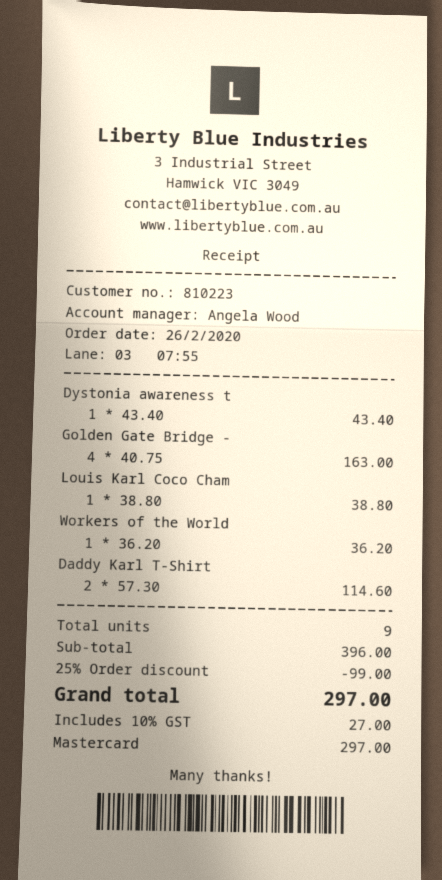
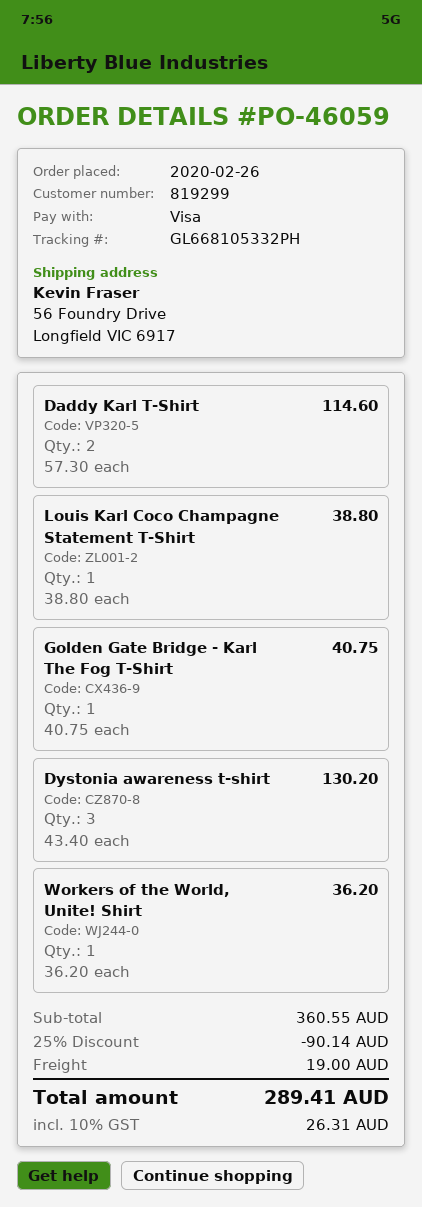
customer number: 810223 -> 819299
payment method: Mastercard -> Visa
Dystonia awareness t: 1 x 43.40 = 43.40 -> 3 x 43.40 = 130.20
Golden Gate Bridge -: 4 x 40.75 = 163.00 -> 1 x 40.75 = 40.75
subtotal: 396.00 -> 360.55
discount: 25% = 99.00 -> 25% = 90.14
shipping: none -> 19.00
tax: 10% = 27.00 -> 10% = 26.31
total: 297.00 -> 289.41

